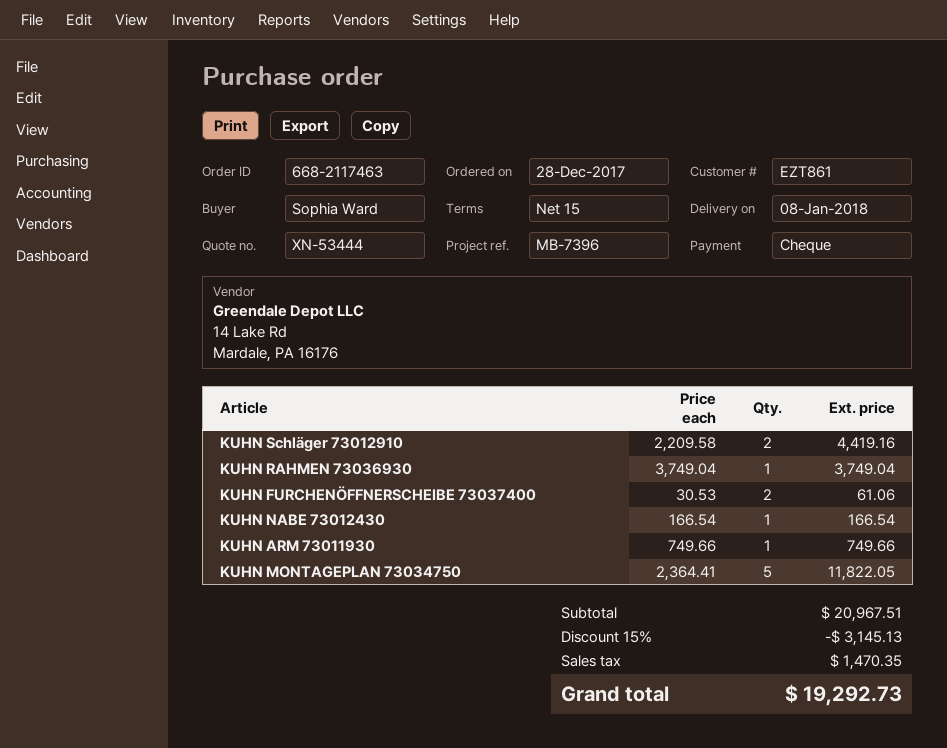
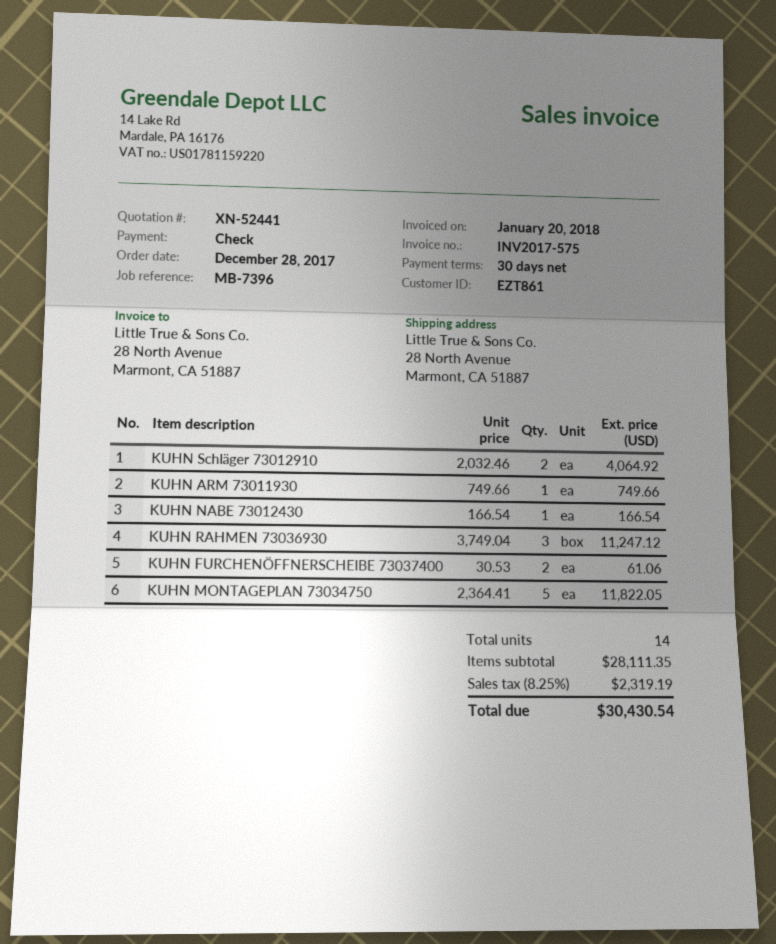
quote number: XN-53444 -> XN-52441
payment terms: 15 days -> 30 days
KUHN Schläger 73012910: 2 x 2209.58 = 4419.16 -> 2 x 2032.46 = 4064.92
KUHN RAHMEN 73036930: 1 x 3749.04 = 3749.04 -> 3 x 3749.04 = 11247.12
subtotal: 20967.51 -> 28111.35
discount: 15% = 3145.13 -> none
tax: 1470.35 -> 2319.19
total: 19292.73 -> 30430.54

